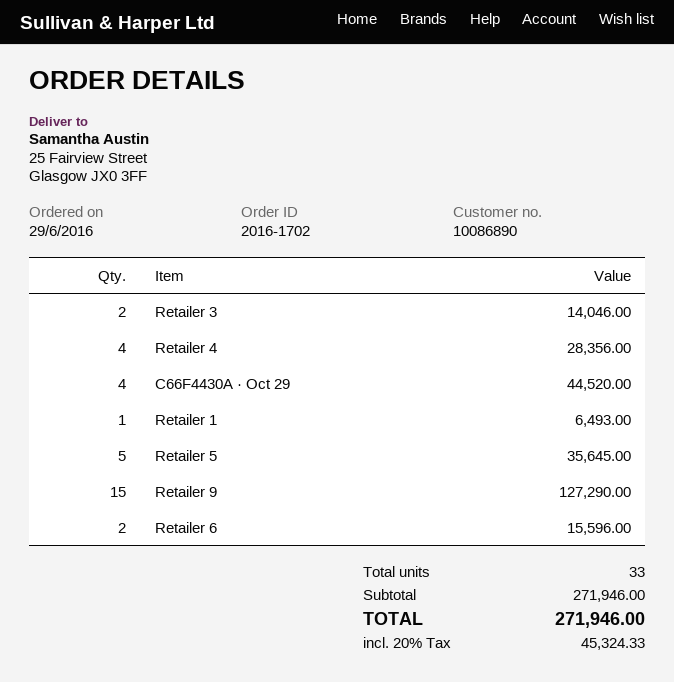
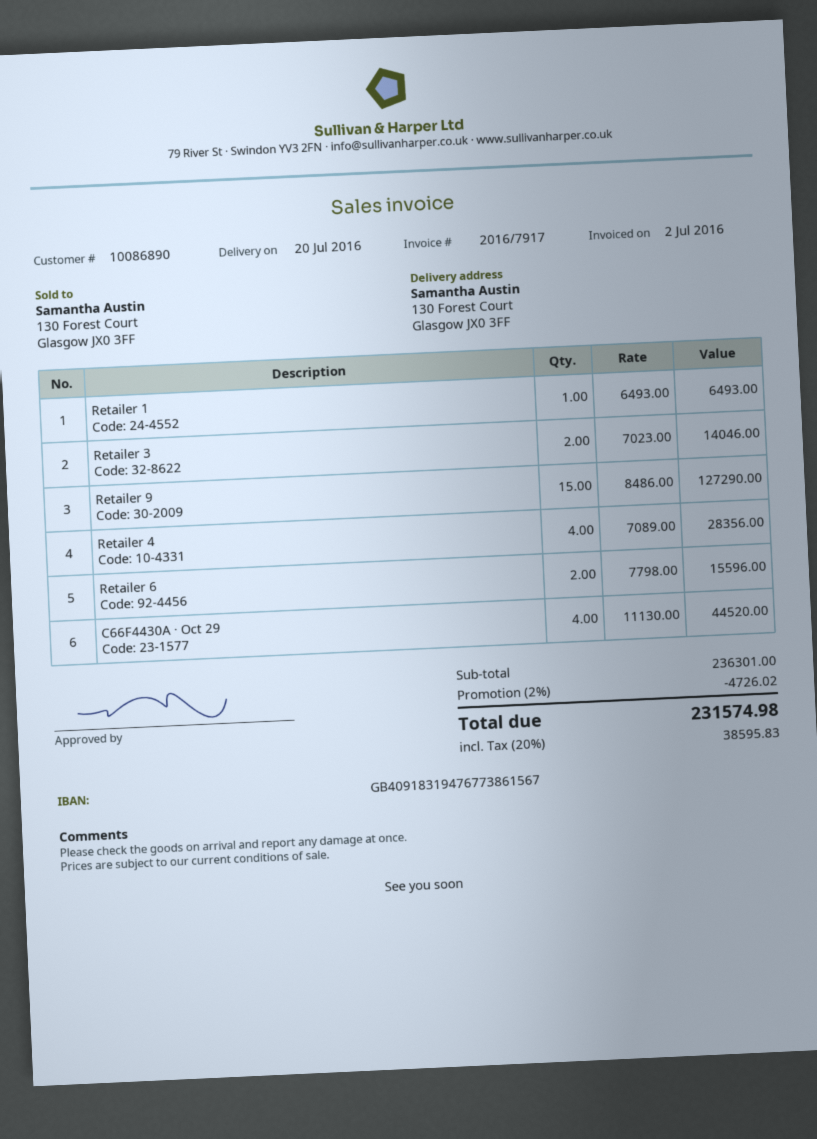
ship to: 25 Fairview Street, Glasgow JX0 3FF -> 130 Forest Court, Glasgow JX0 3FF
Retailer 5: 5 for 35645.00 -> none
subtotal: 271946.00 -> 236301.00
discount: none -> 2% = 4726.02
tax: 20% = 45324.33 -> 20% = 38595.83
total: 271946.00 -> 231574.98

